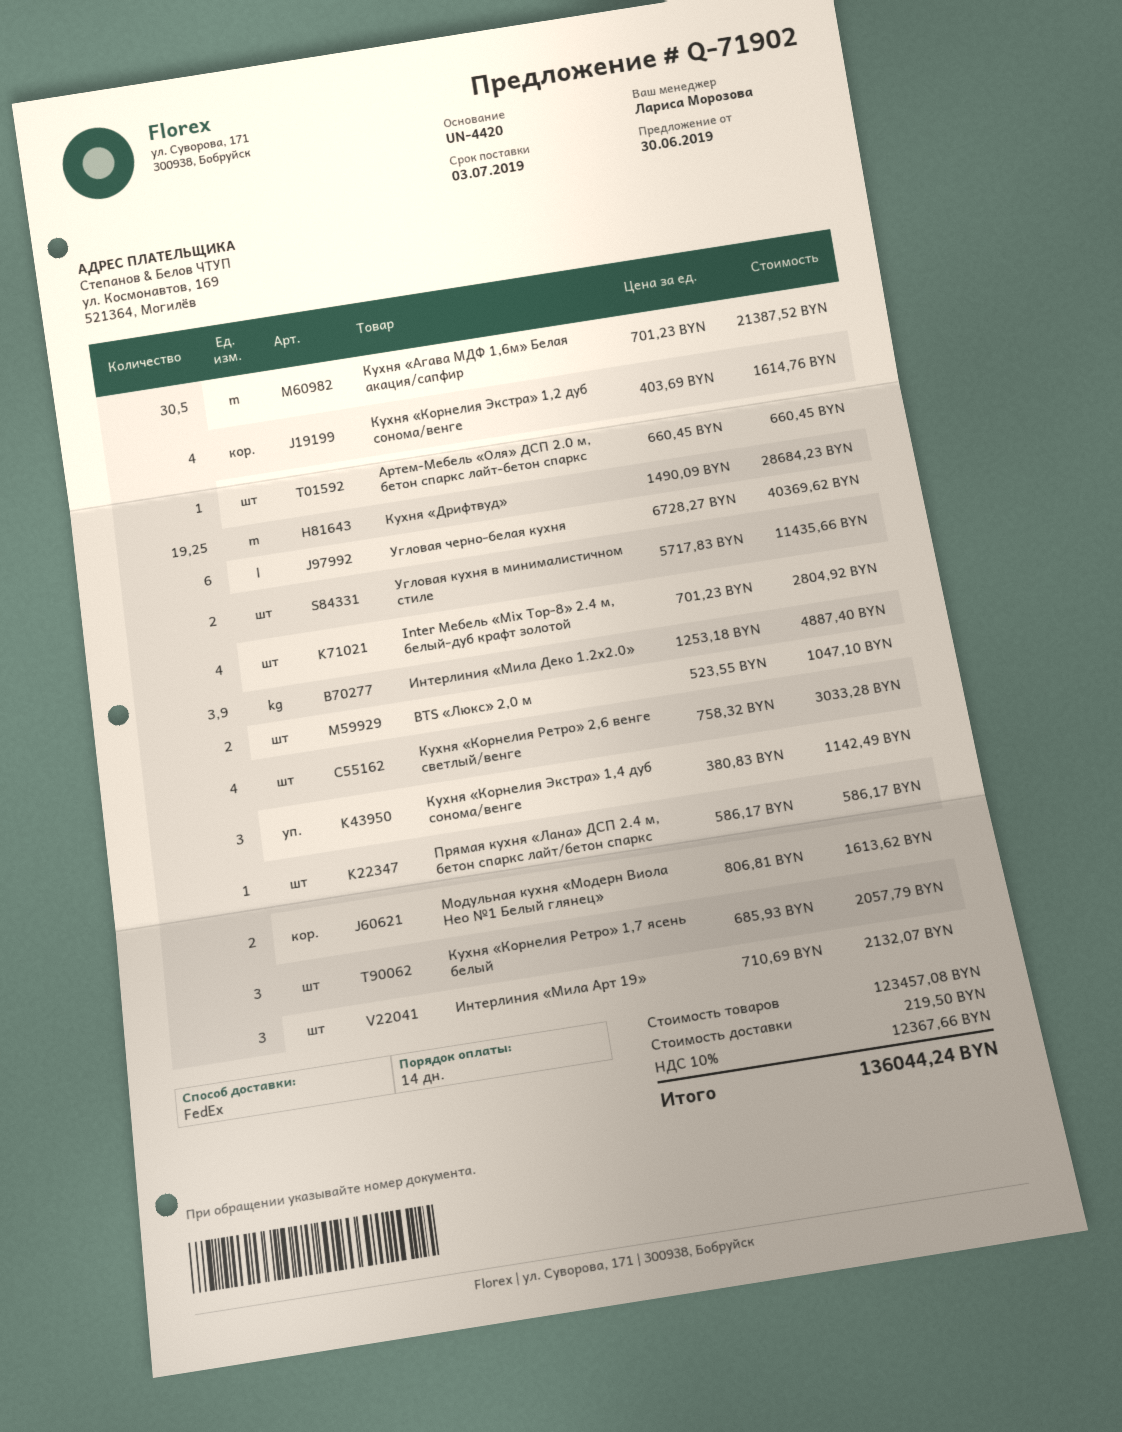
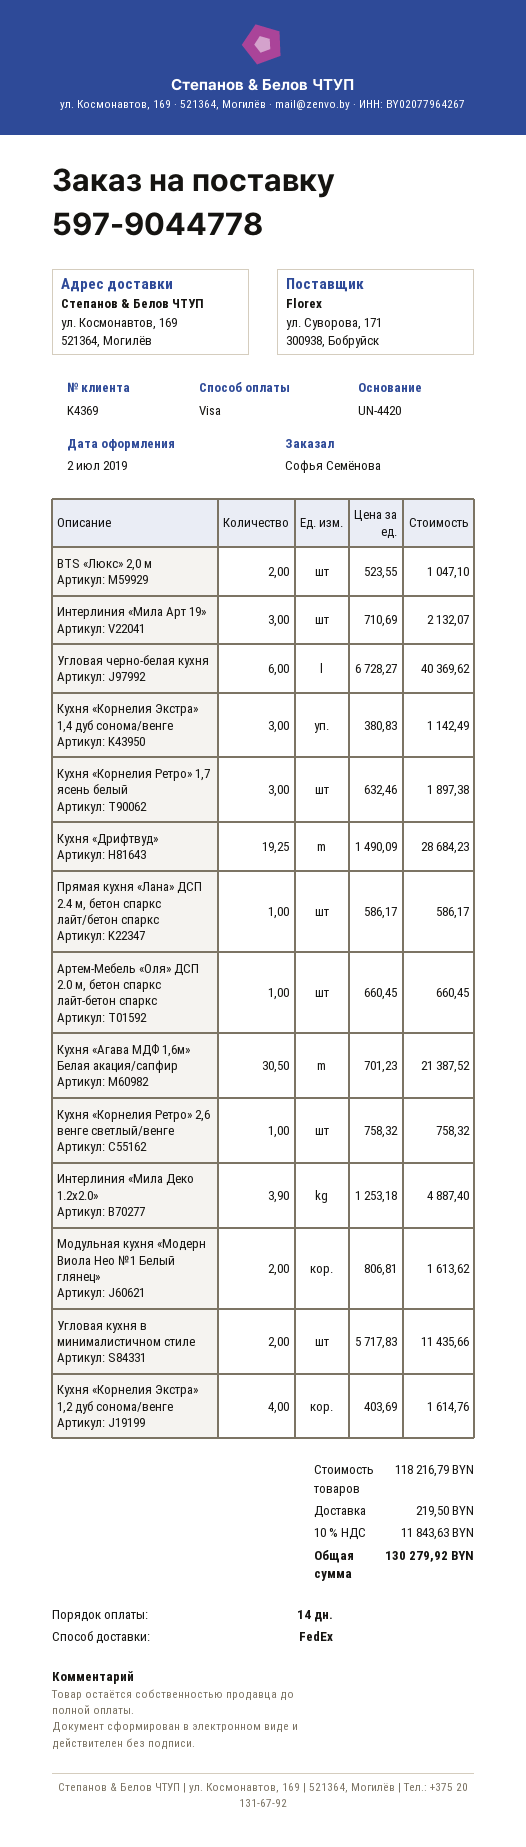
Inter Мебель «Mix Top-8» 2.4 м, белый-дуб крафт золотой: 4 x 701.23 = 2804.92 -> none
Кухня «Корнелия Ретро» 2,6 венге светлый/венге: 4 x 758.32 = 3033.28 -> 1 x 758.32 = 758.32
Кухня «Корнелия Ретро» 1,7 ясень белый: 3 x 685.93 = 2057.79 -> 3 x 632.46 = 1897.38
subtotal: 123457.08 -> 118216.79
tax: 10% = 12367.66 -> 10% = 11843.63
total: 136044.24 -> 130279.92

